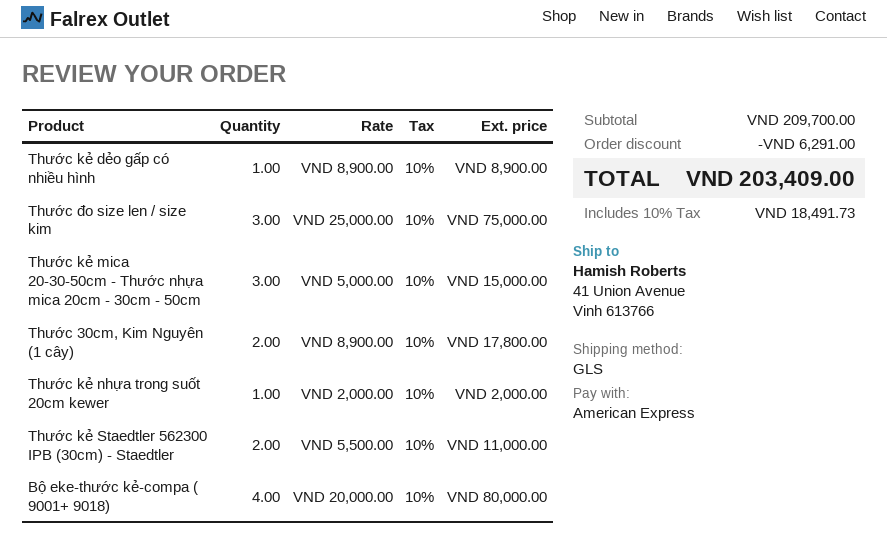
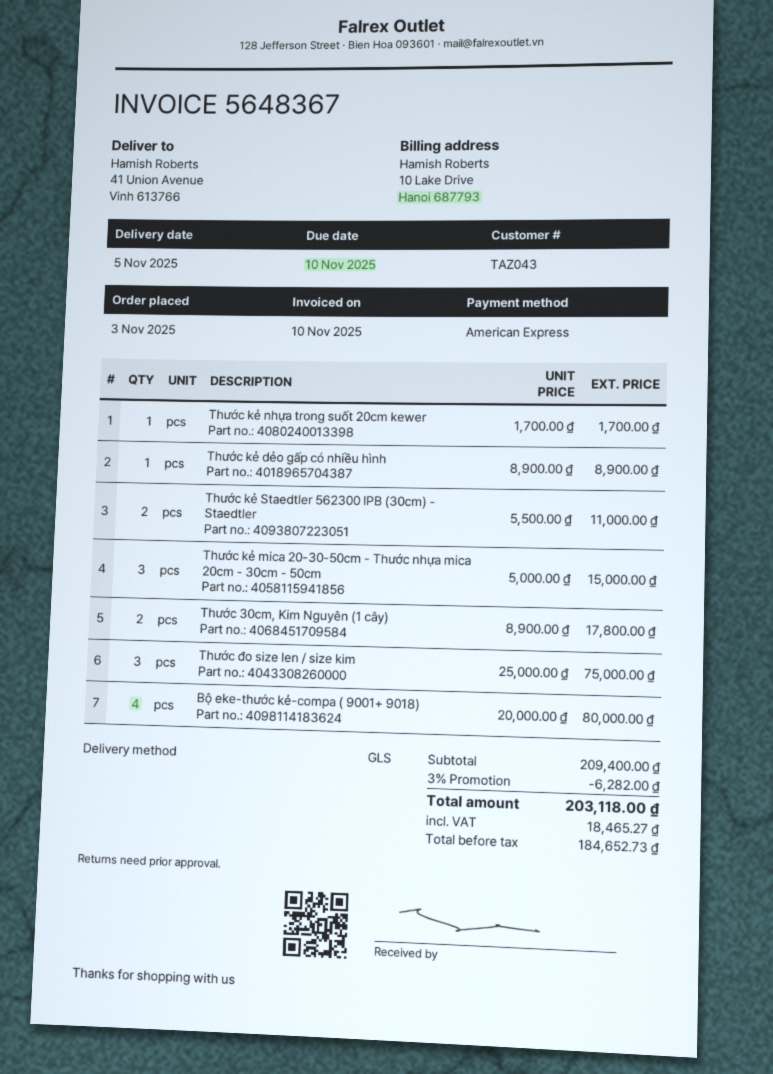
Thước kẻ nhựa trong suốt 20cm kewer: 1 x 2000.00 = 2000.00 -> 1 x 1700.00 = 1700.00
subtotal: 209700.00 -> 209400.00
discount: 6291.00 -> 6282.00
tax: 18491.73 -> 18465.27
total: 203409.00 -> 203118.00

